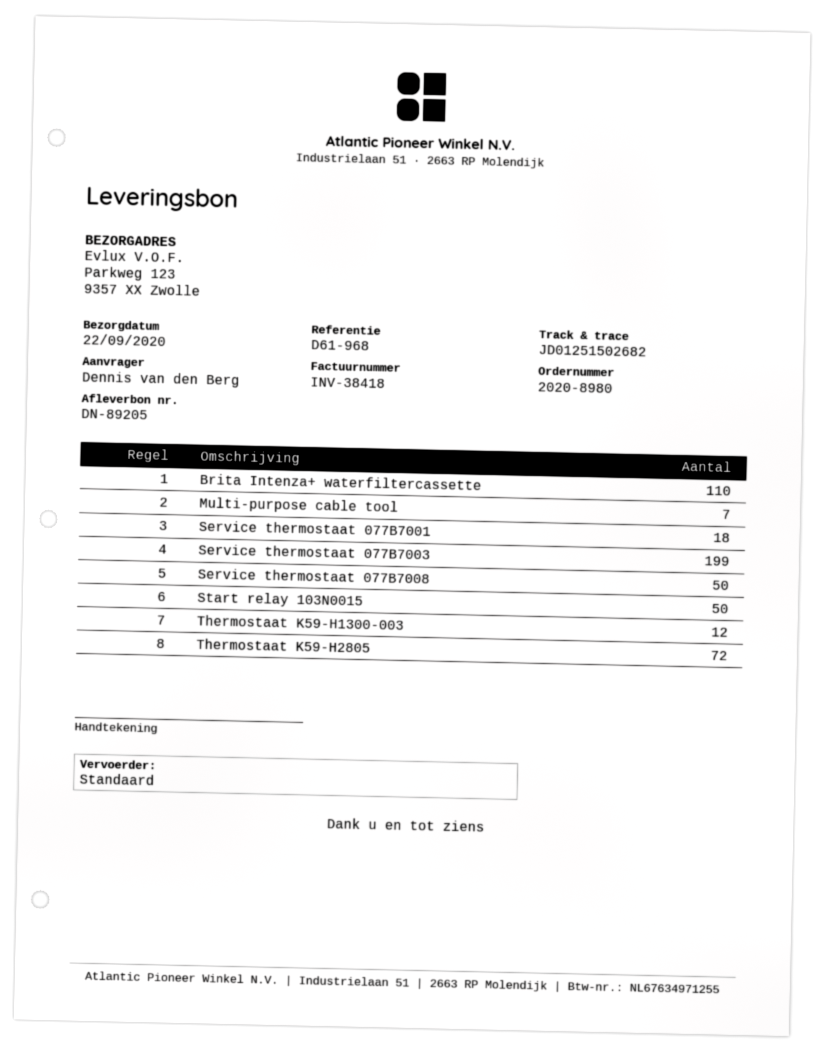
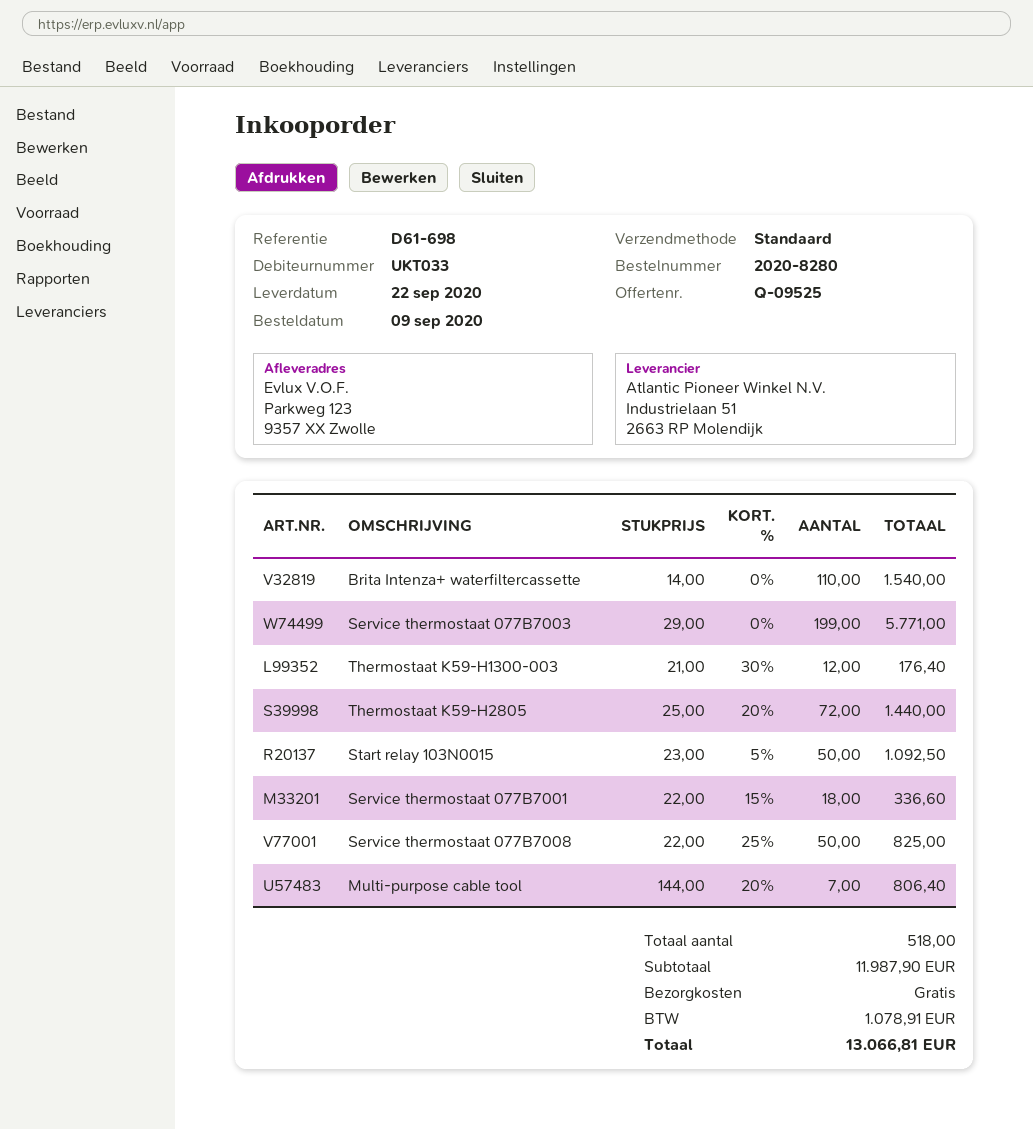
order number: 2020-8980 -> 2020-8280
reference: D61-968 -> D61-698

